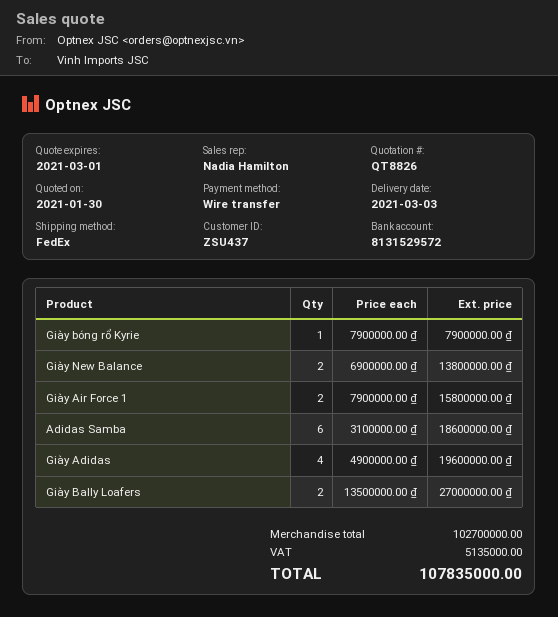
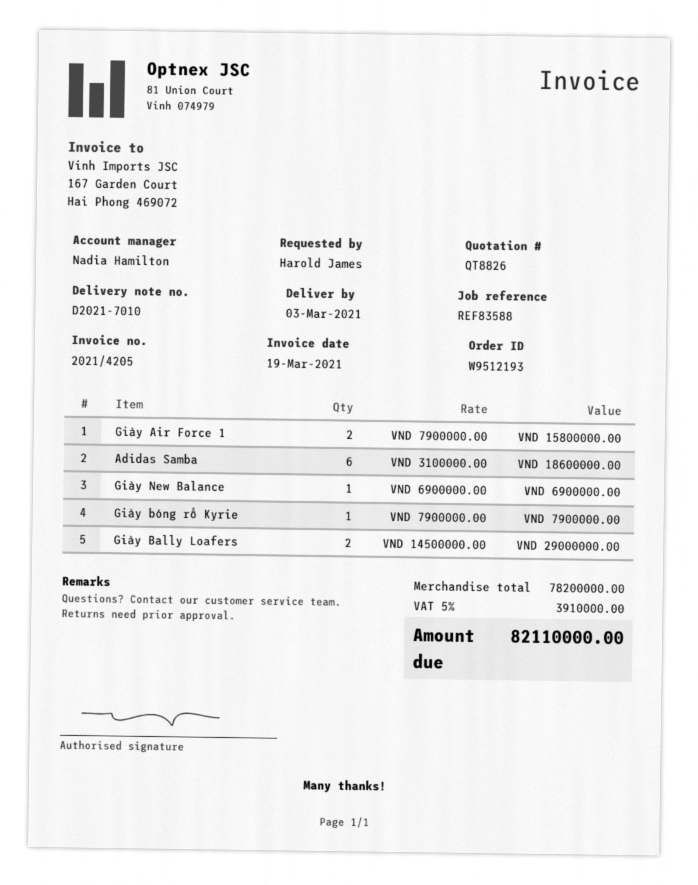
Giày New Balance: 2 x 6900000.00 = 13800000.00 -> 1 x 6900000.00 = 6900000.00
Giày Adidas: 4 x 4900000.00 = 19600000.00 -> none
Giày Bally Loafers: 2 x 13500000.00 = 27000000.00 -> 2 x 14500000.00 = 29000000.00
subtotal: 102700000.00 -> 78200000.00
tax: 5135000.00 -> 3910000.00
total: 107835000.00 -> 82110000.00

